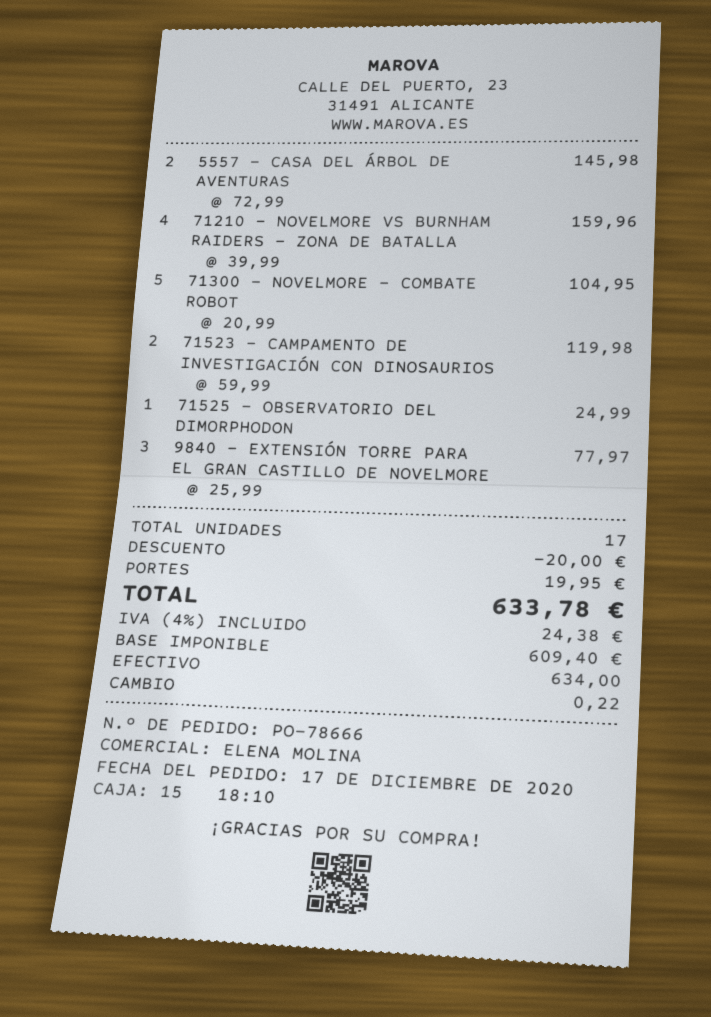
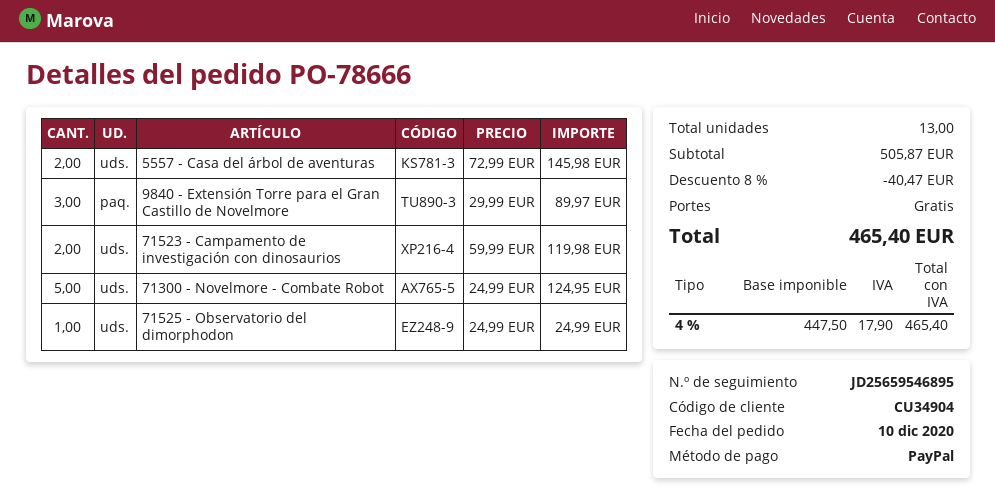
order date: 2020-12-17 -> 2020-12-10
payment method: cash -> PayPal
71210 - NOVELMORE VS BURNHAM RAIDERS - ZONA DE BATALLA: 4 x 39.99 = 159.96 -> none
71300 - NOVELMORE - COMBATE ROBOT: 5 x 20.99 = 104.95 -> 5 x 24.99 = 124.95
9840 - EXTENSIÓN TORRE PARA EL GRAN CASTILLO DE NOVELMORE: 3 x 25.99 = 77.97 -> 3 x 29.99 = 89.97
total quantity: 17 -> 13
discount: 20.00 -> 40.47
shipping: 19.95 -> 0.00
net: 609.40 -> 447.50
tax: 4% = 24.38 -> 4% = 17.90
total: 633.78 -> 465.40

